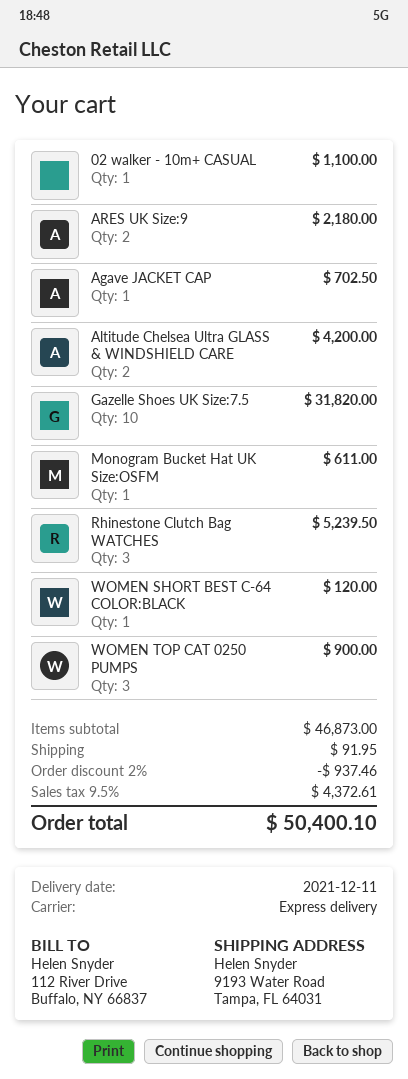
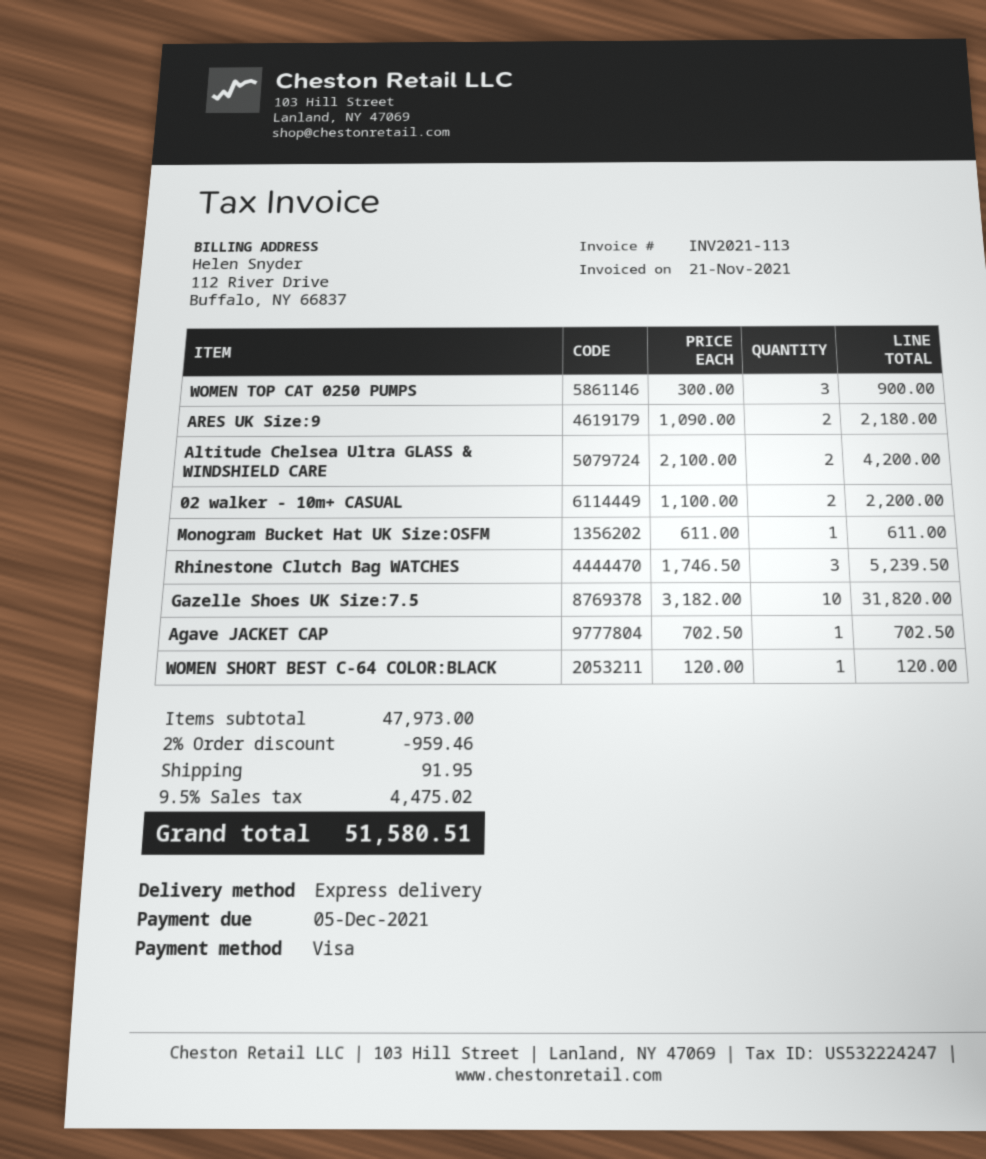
02 walker - 10m+ CASUAL: 1 for 1100.00 -> 2 for 2200.00
subtotal: 46873.00 -> 47973.00
discount: 2% = 937.46 -> 2% = 959.46
tax: 9.5% = 4372.61 -> 9.5% = 4475.02
total: 50400.10 -> 51580.51

